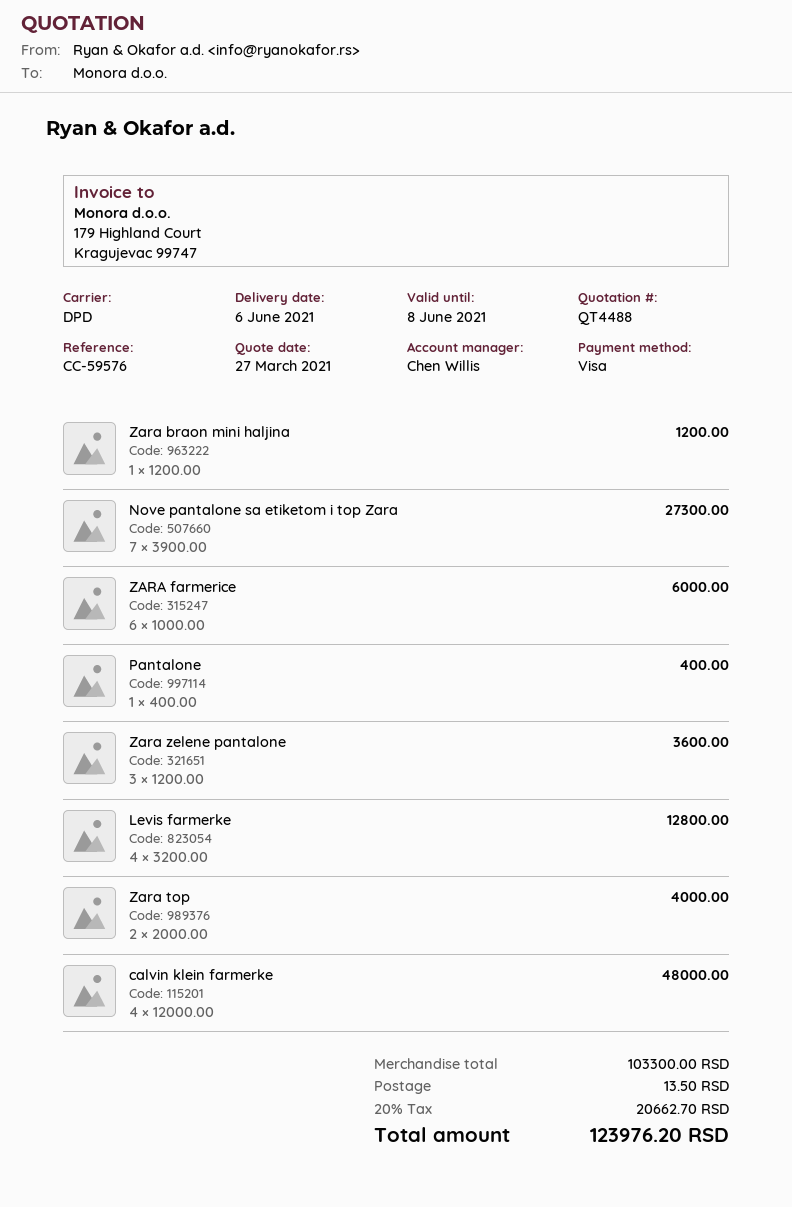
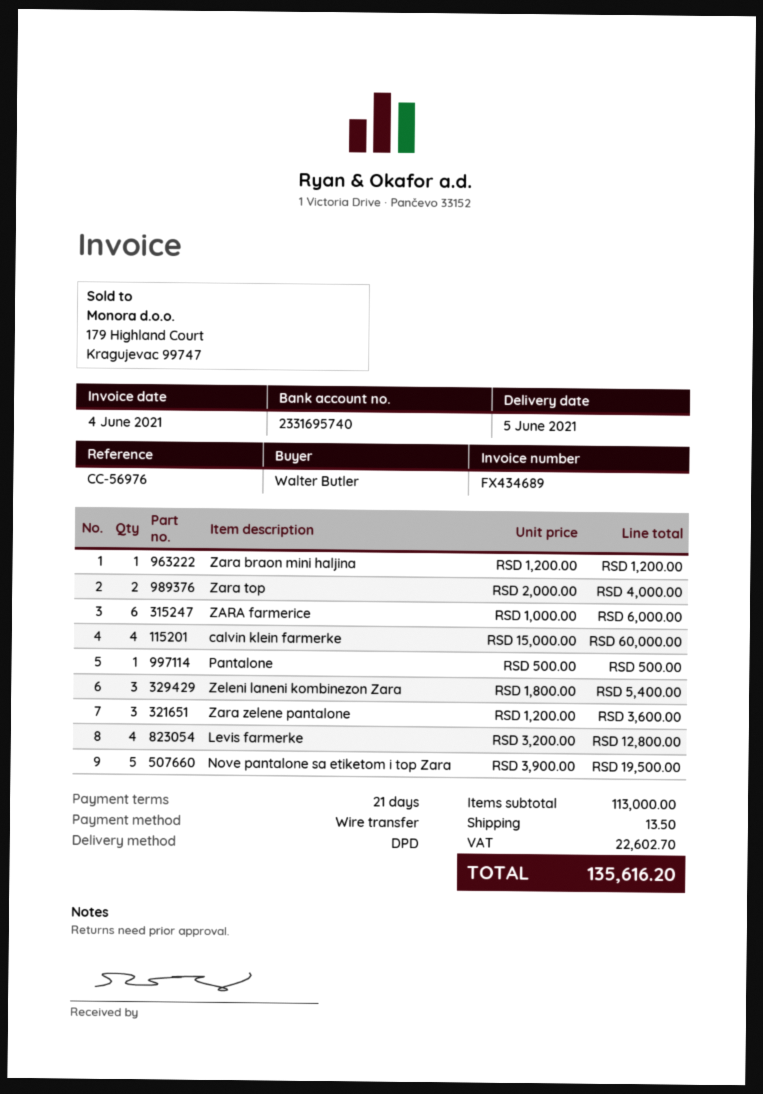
delivery date: 2021-06-06 -> 2021-06-05
reference: CC-59576 -> CC-56976
payment method: Visa -> bank transfer
Nove pantalone sa etiketom i top Zara: 7 x 3900.00 = 27300.00 -> 5 x 3900.00 = 19500.00
Pantalone: 1 x 400.00 = 400.00 -> 1 x 500.00 = 500.00
calvin klein farmerke: 4 x 12000.00 = 48000.00 -> 4 x 15000.00 = 60000.00
Zeleni laneni kombinezon Zara: none -> 3 x 1800.00 = 5400.00
subtotal: 103300.00 -> 113000.00
tax: 20662.70 -> 22602.70
total: 123976.20 -> 135616.20

